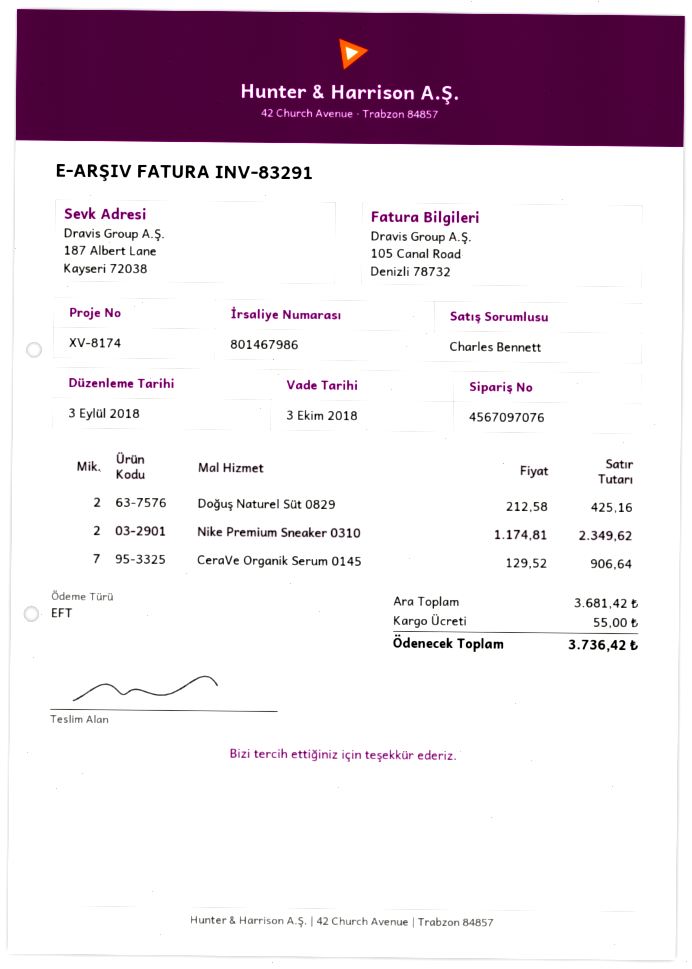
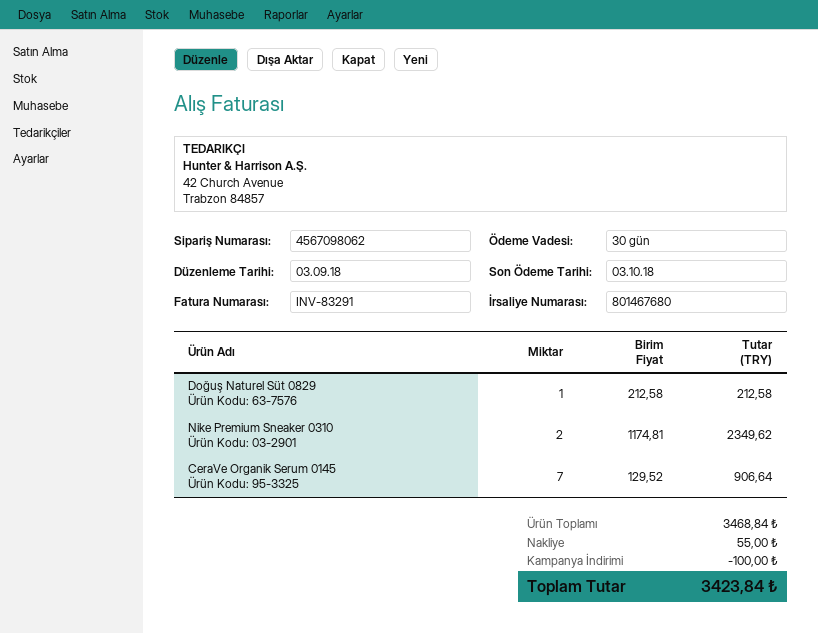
order number: 4567097076 -> 4567098062
delivery note number: 801467986 -> 801467680
Doğuş Naturel Süt 0829: 2 x 212.58 = 425.16 -> 1 x 212.58 = 212.58
subtotal: 3681.42 -> 3468.84
discount: none -> 100.00
total: 3736.42 -> 3423.84

